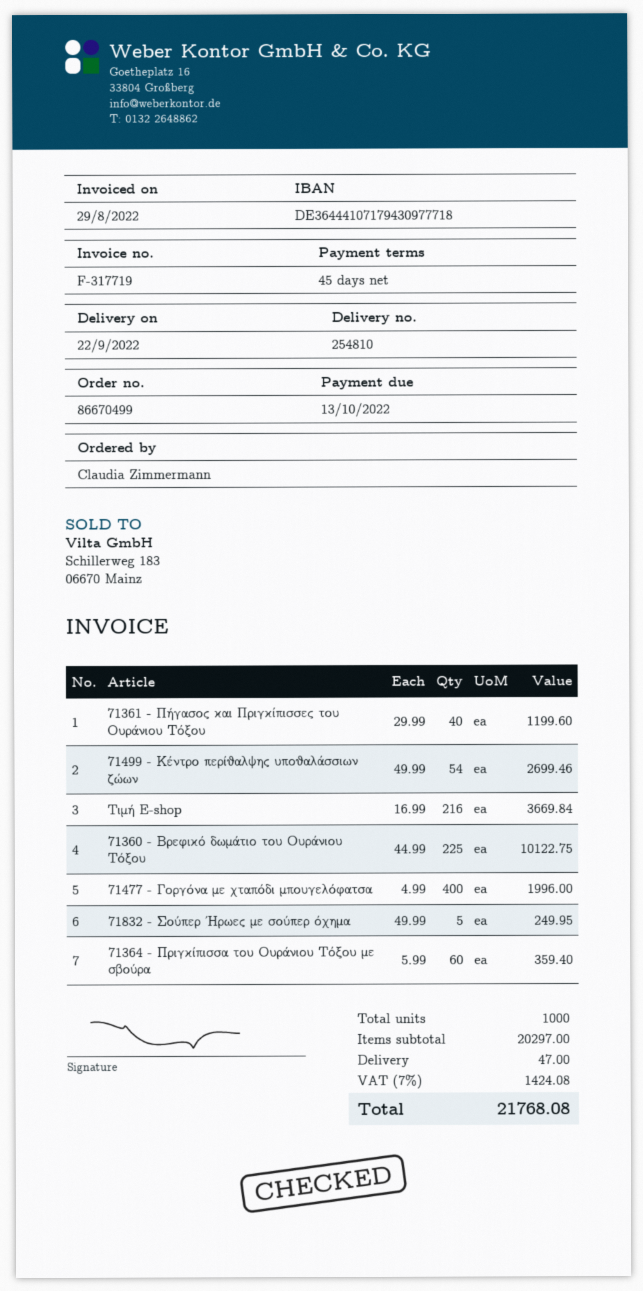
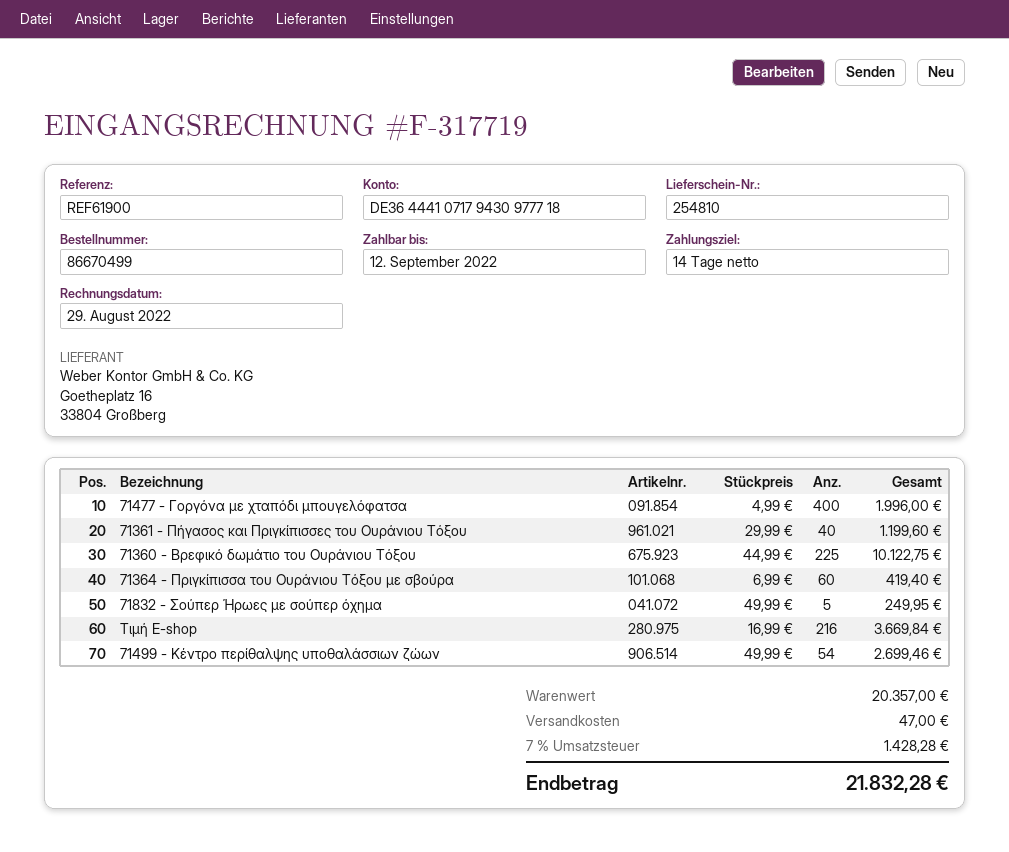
payment terms: 45 days -> 14 days
due date: 2022-10-13 -> 2022-09-12
71364 - Πριγκίπισσα του Ουράνιου Τόξου με σβούρα: 60 x 5.99 = 359.40 -> 60 x 6.99 = 419.40
subtotal: 20297.00 -> 20357.00
tax: 7% = 1424.08 -> 7% = 1428.28
total: 21768.08 -> 21832.28

